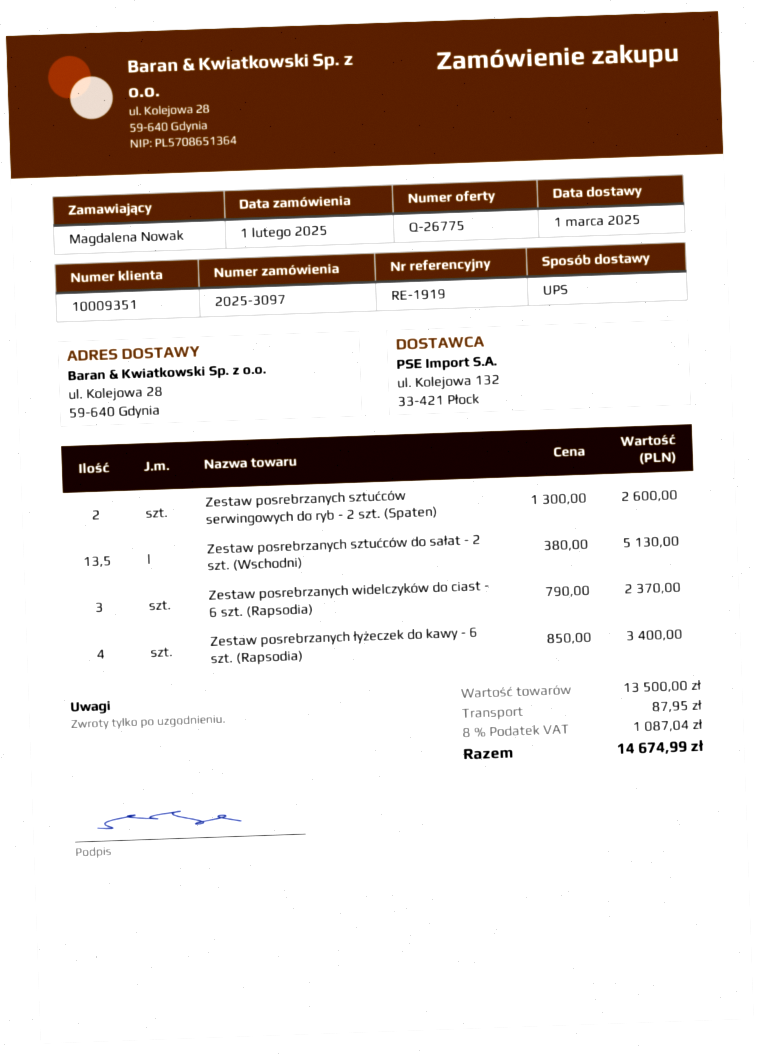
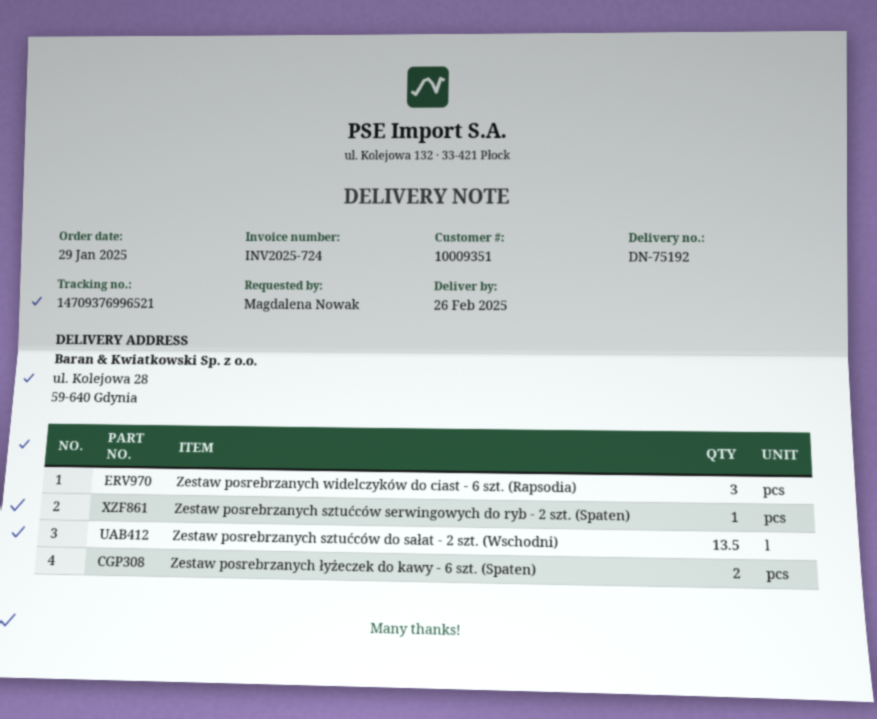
order date: 2025-02-01 -> 2025-01-29
delivery date: 2025-03-01 -> 2025-02-26
Zestaw posrebrzanych sztućców serwingowych do ryb - 2 szt. (Spaten): 2 -> 1
Zestaw posrebrzanych łyżeczek do kawy - 6 szt. (Rapsodia): 4 -> none
Zestaw posrebrzanych łyżeczek do kawy - 6 szt. (Spaten): none -> 2

